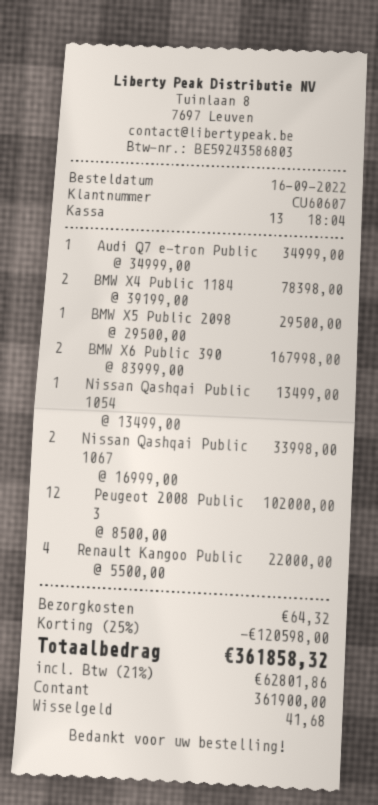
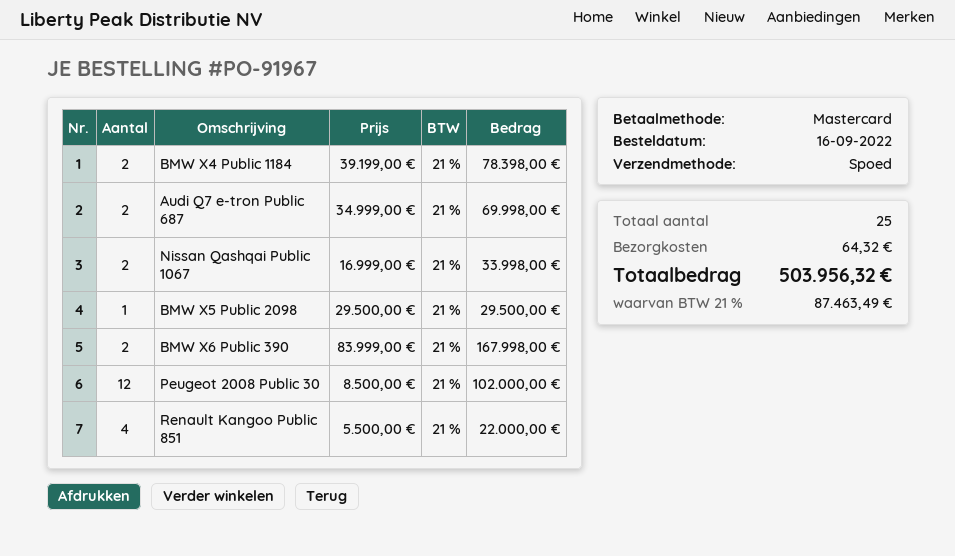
payment method: cash -> Mastercard
Audi Q7 e-tron Public: 1 x 34999.00 = 34999.00 -> 2 x 34999.00 = 69998.00
Nissan Qashqai Public 1054: 1 x 13499.00 = 13499.00 -> none
discount: 25% = 120598.00 -> none
tax: 21% = 62801.86 -> 21% = 87463.49
total: 361858.32 -> 503956.32

